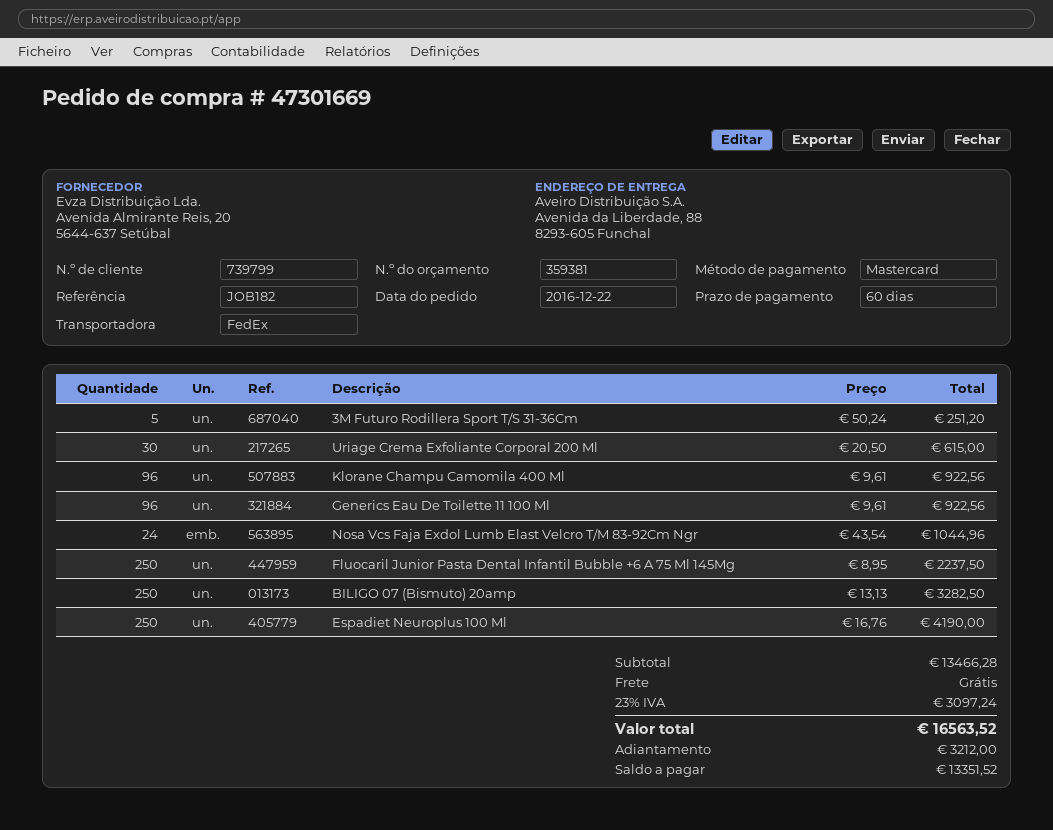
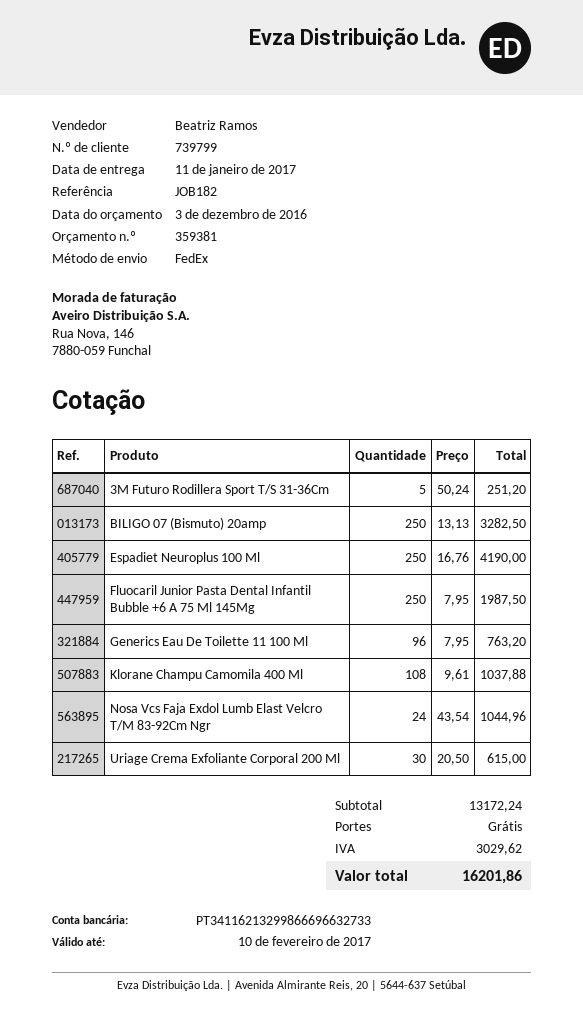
Klorane Champu Camomila 400 Ml: 96 x 9.61 = 922.56 -> 108 x 9.61 = 1037.88
Generics Eau De Toilette 11 100 Ml: 96 x 9.61 = 922.56 -> 96 x 7.95 = 763.20
Fluocaril Junior Pasta Dental Infantil Bubble +6 A 75 Ml 145Mg: 250 x 8.95 = 2237.50 -> 250 x 7.95 = 1987.50
subtotal: 13466.28 -> 13172.24
tax: 3097.24 -> 3029.62
total: 16563.52 -> 16201.86

